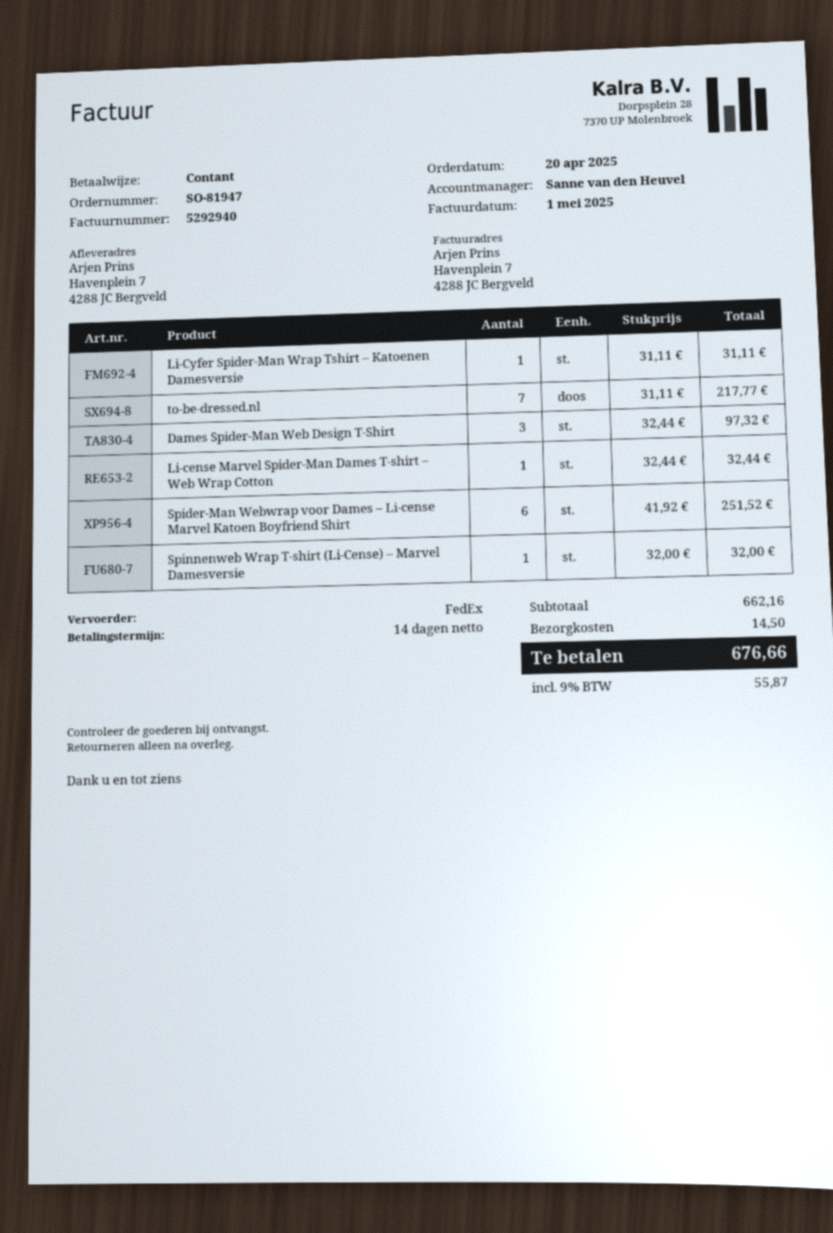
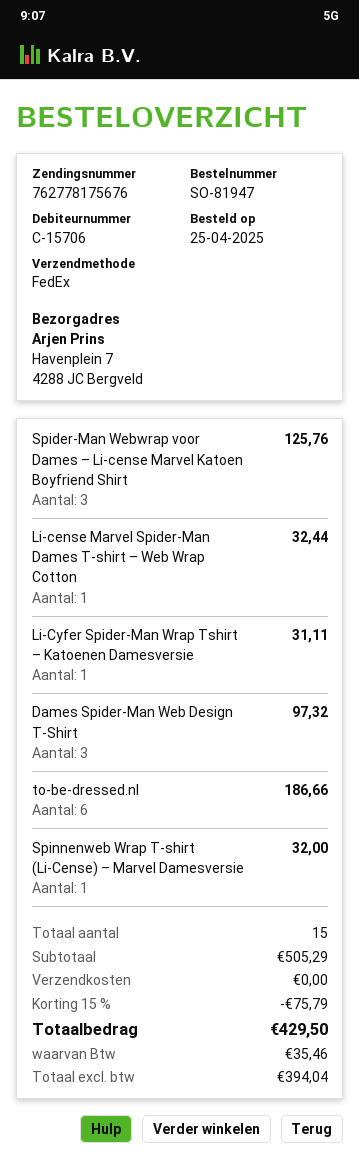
order date: 2025-04-20 -> 2025-04-25
to-be-dressed.nl: 7 for 217.77 -> 6 for 186.66
Spider‑Man Webwrap voor Dames – Li‑cense Marvel Katoen Boyfriend Shirt: 6 for 251.52 -> 3 for 125.76
subtotal: 662.16 -> 505.29
discount: none -> 15% = 75.79
shipping: 14.50 -> 0.00
tax: 55.87 -> 35.46
total: 676.66 -> 429.50

